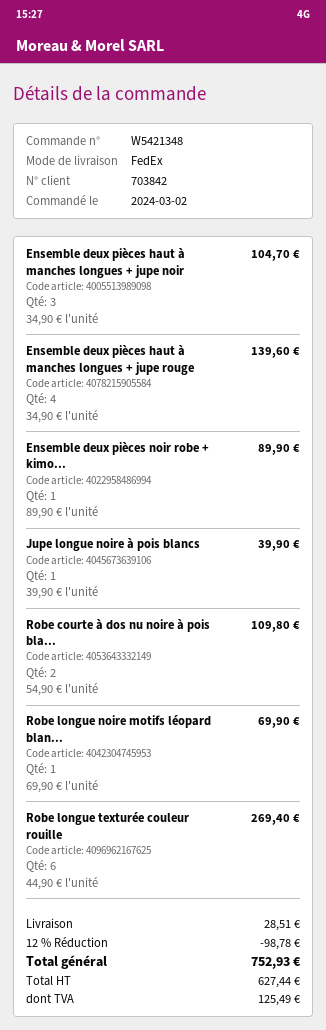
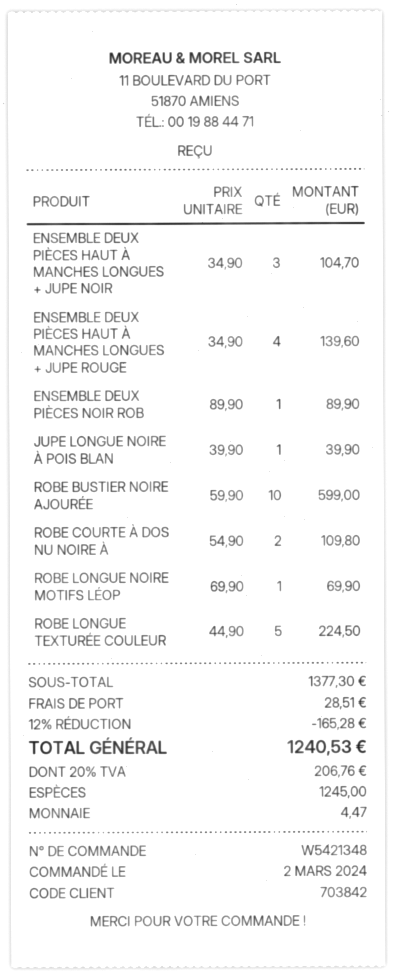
Robe longue texturée couleur rouille: 6 x 44.90 = 269.40 -> 5 x 44.90 = 224.50
ROBE BUSTIER NOIRE AJOURÉE: none -> 10 x 59.90 = 599.00
discount: 12% = 98.78 -> 12% = 165.28
tax: 125.49 -> 206.76
total: 752.93 -> 1240.53

